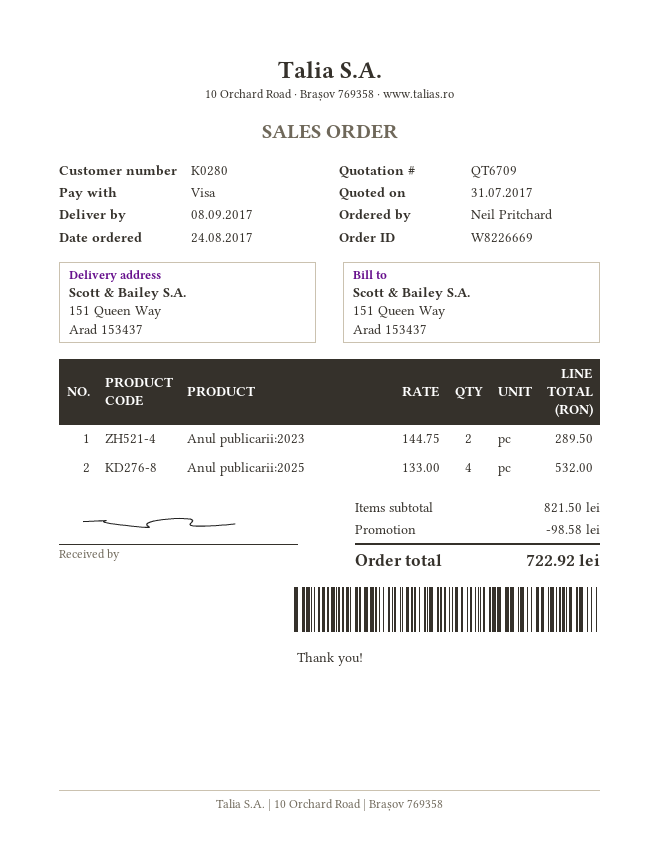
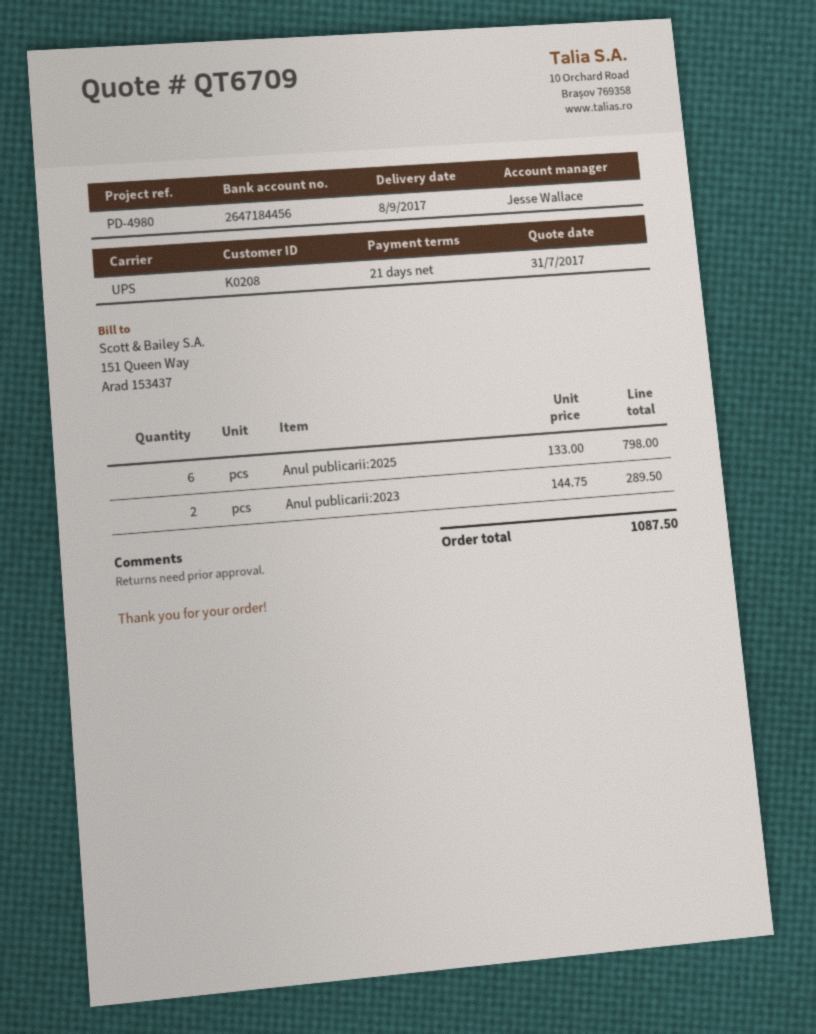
customer number: K0280 -> K0208
Anul publicarii:2025: 4 x 133.00 = 532.00 -> 6 x 133.00 = 798.00
discount: 98.58 -> none
total: 722.92 -> 1087.50

